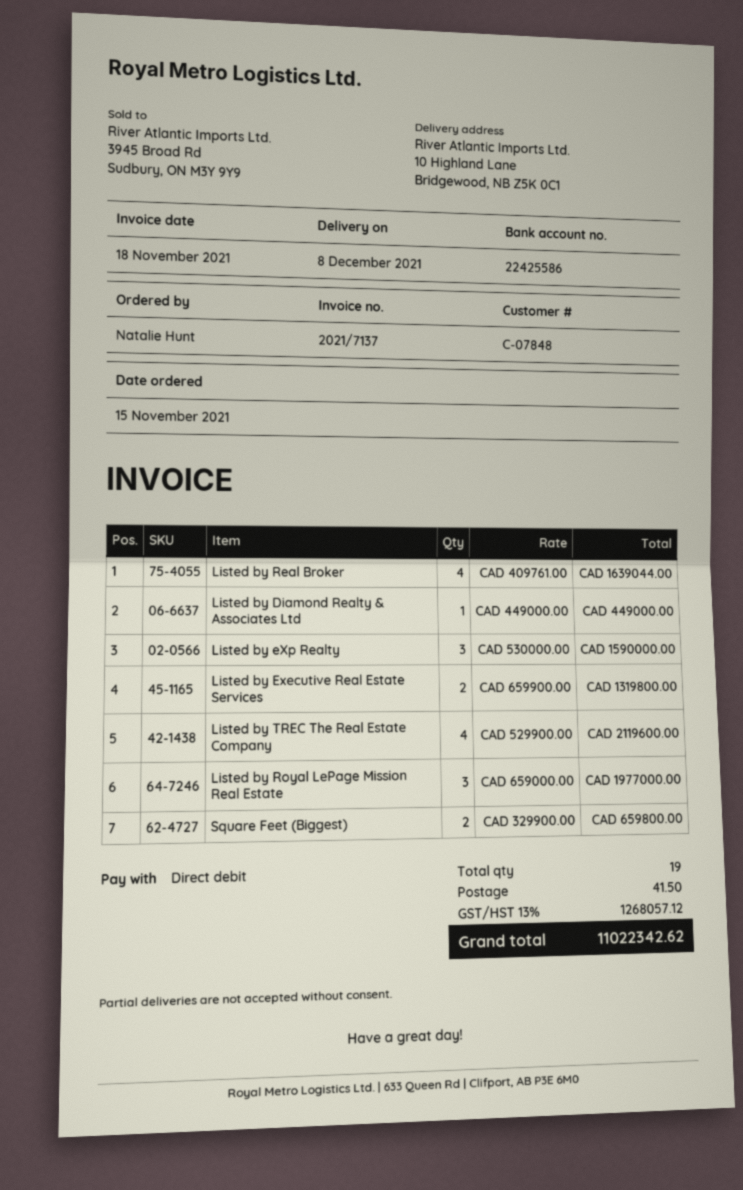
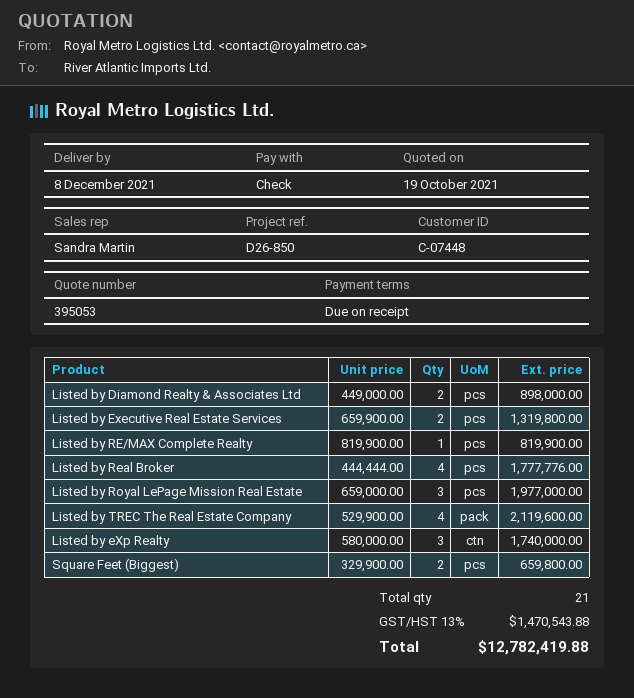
customer number: C-07848 -> C-07448
payment method: direct debit -> cheque
Listed by Real Broker: 4 x 409761.00 = 1639044.00 -> 4 x 444444.00 = 1777776.00
Listed by Diamond Realty & Associates Ltd: 1 x 449000.00 = 449000.00 -> 2 x 449000.00 = 898000.00
Listed by eXp Realty: 3 x 530000.00 = 1590000.00 -> 3 x 580000.00 = 1740000.00
Listed by RE/MAX Complete Realty: none -> 1 x 819900.00 = 819900.00
total quantity: 19 -> 21
shipping: 41.50 -> none
tax: 13% = 1268057.12 -> 13% = 1470543.88
total: 11022342.62 -> 12782419.88

